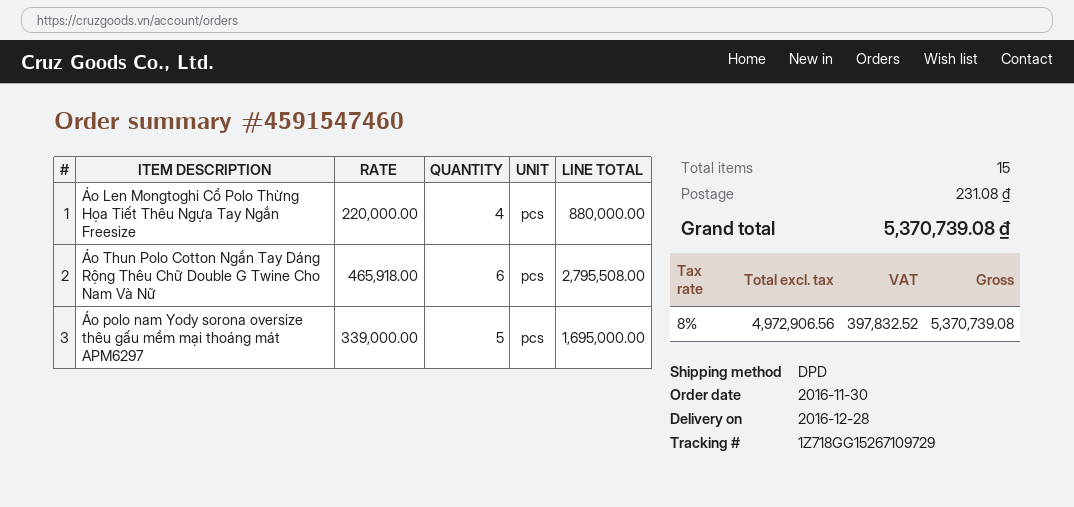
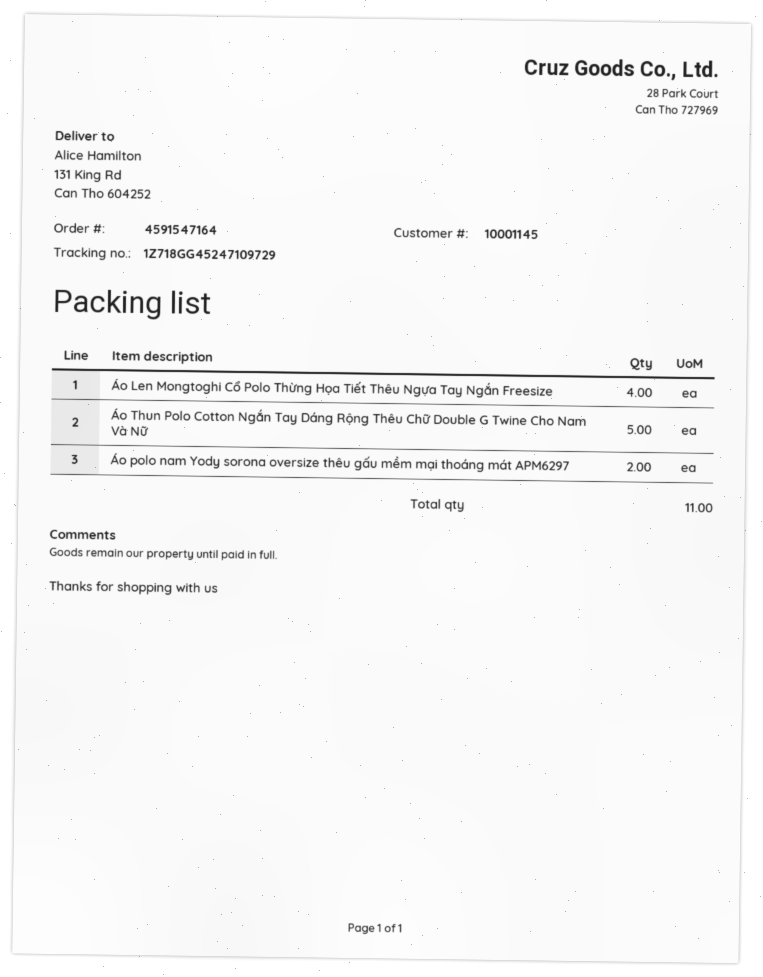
order number: 4591547460 -> 4591547164
tracking number: 1Z718GG15267109729 -> 1Z718GG45247109729
Áo Thun Polo Cotton Ngắn Tay Dáng Rộng Thêu Chữ Double G Twine Cho Nam Và Nữ: 6 -> 5
Áo polo nam Yody sorona oversize thêu gấu mềm mại thoáng mát APM6297: 5 -> 2
total quantity: 15 -> 11

